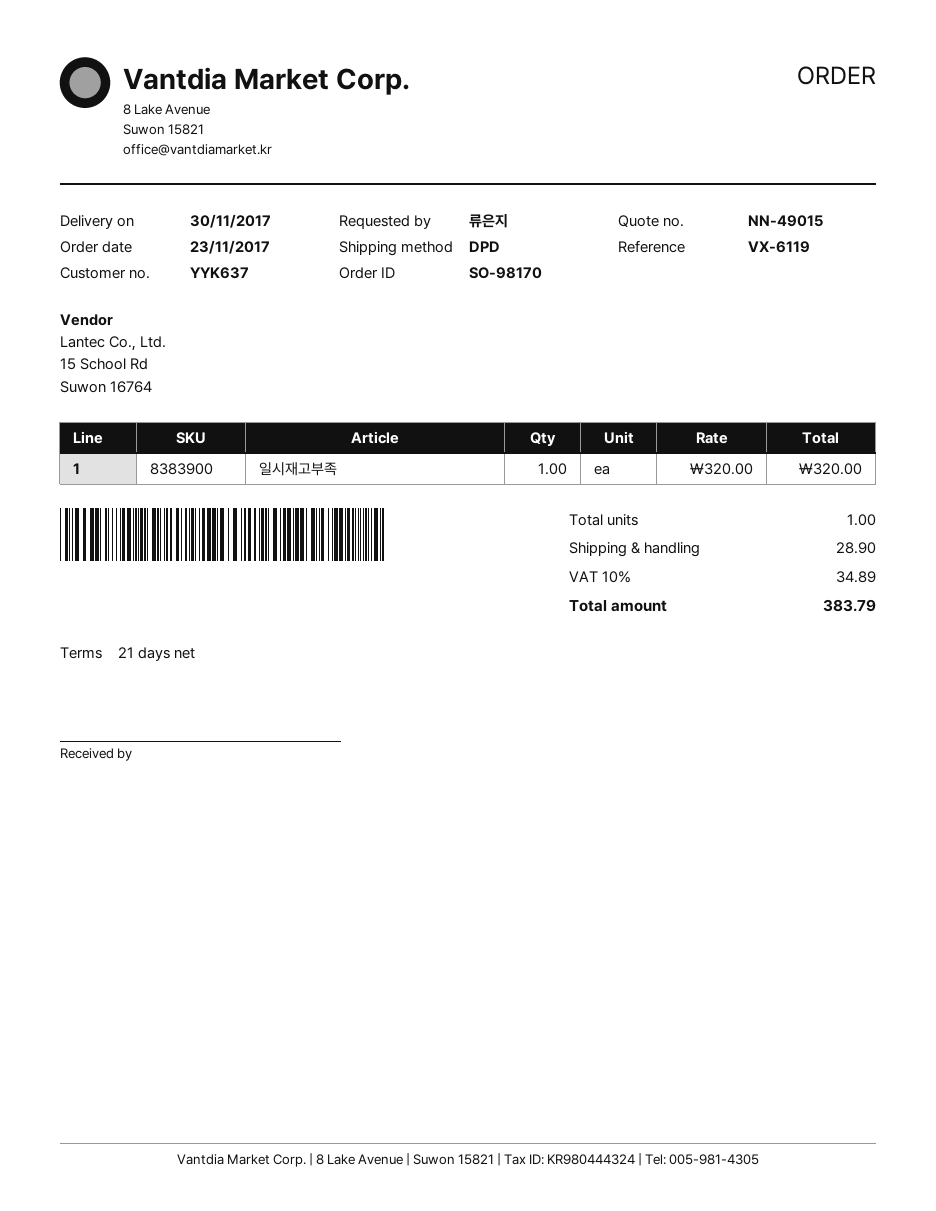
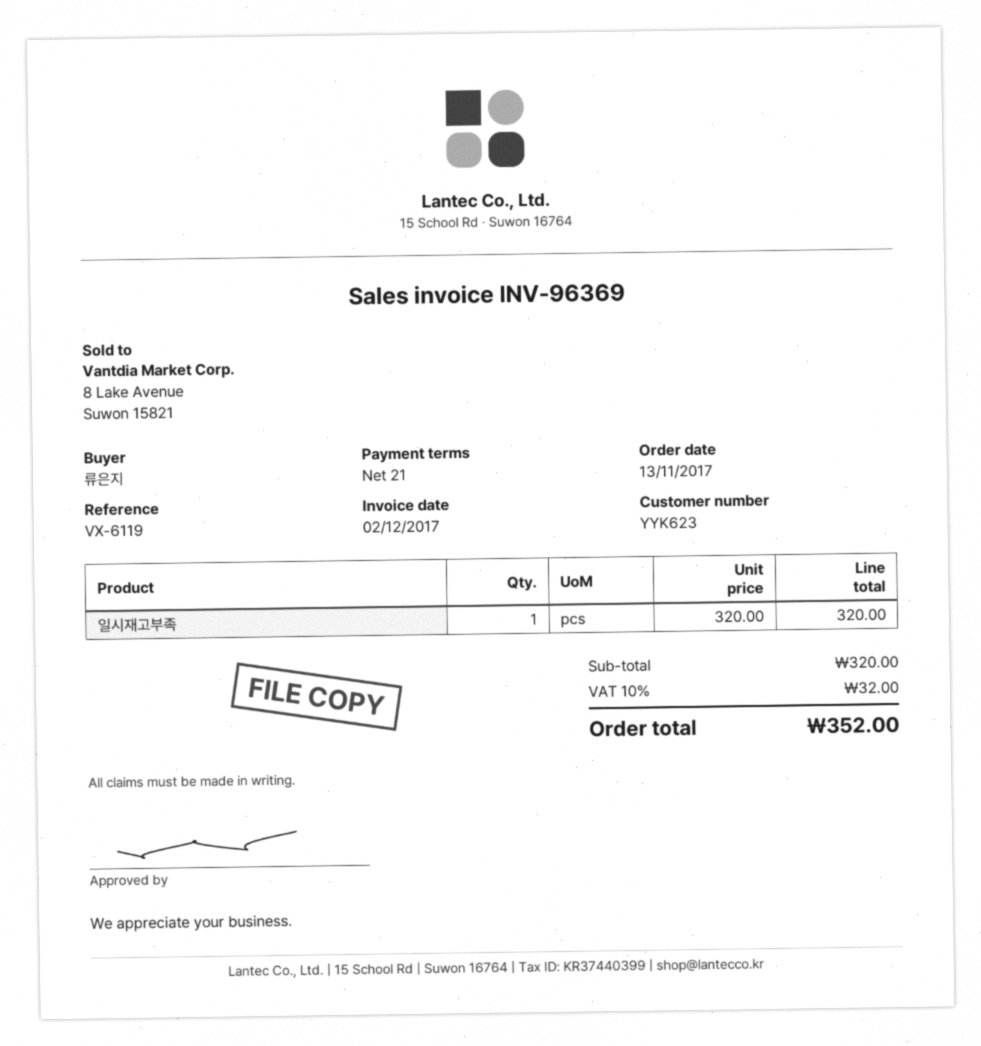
order date: 2017-11-23 -> 2017-11-13
customer number: YYK637 -> YYK623
shipping: 28.90 -> none
tax: 10% = 34.89 -> 10% = 32.00
total: 383.79 -> 352.00

